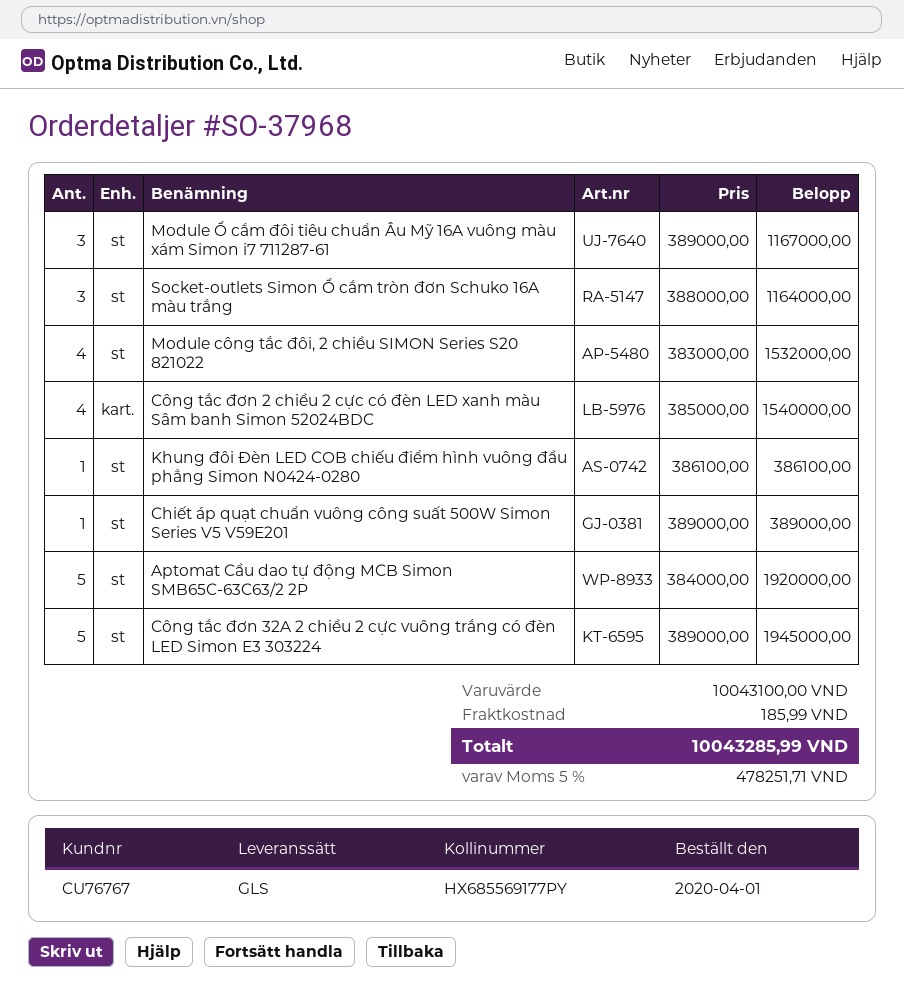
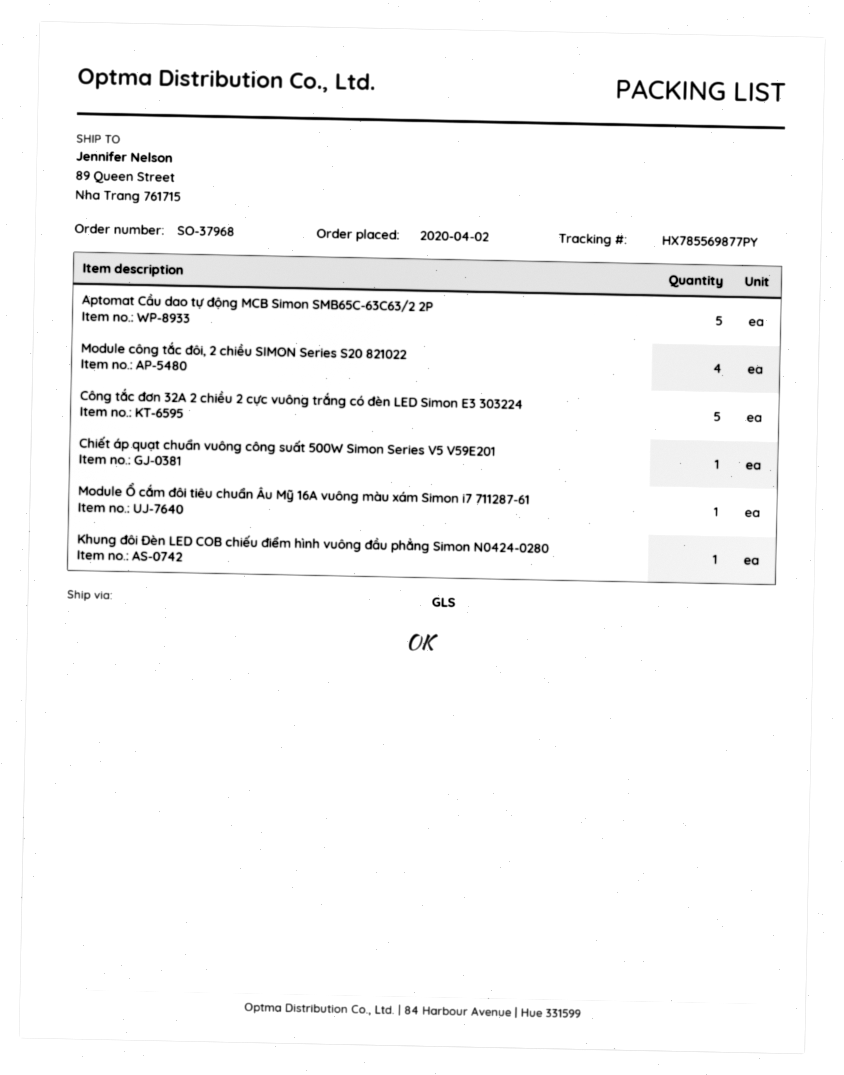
order date: 2020-04-01 -> 2020-04-02
tracking number: HX685569177PY -> HX785569877PY
Module Ổ cắm đôi tiêu chuẩn Âu Mỹ 16A vuông màu xám Simon i7 711287-61: 3 -> 1
Socket-outlets Simon Ổ cắm tròn đơn Schuko 16A màu trắng: 3 -> none
Công tắc đơn 2 chiều 2 cực có đèn LED xanh màu Sâm banh Simon 52024BDC: 4 -> none

